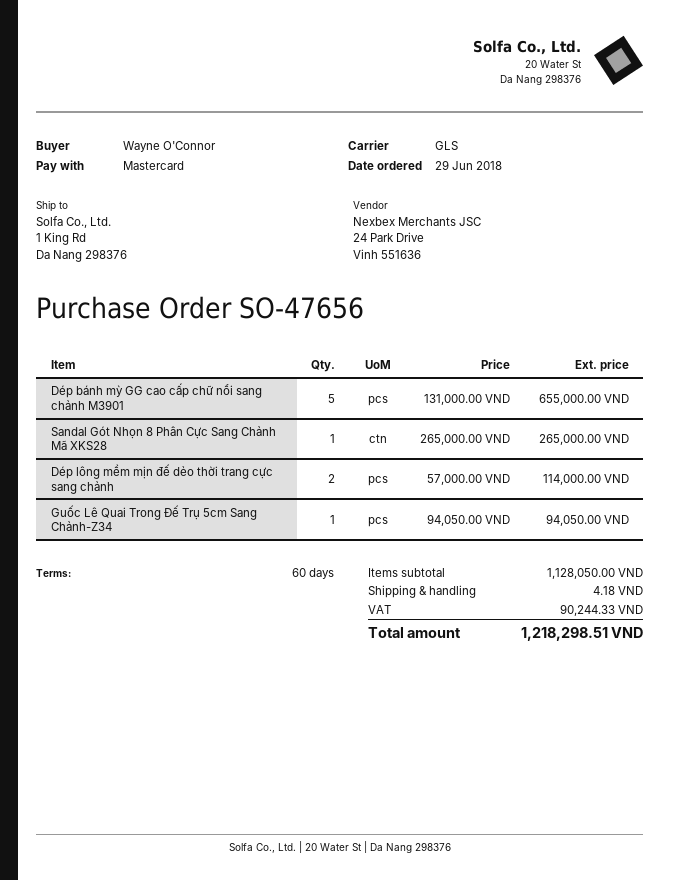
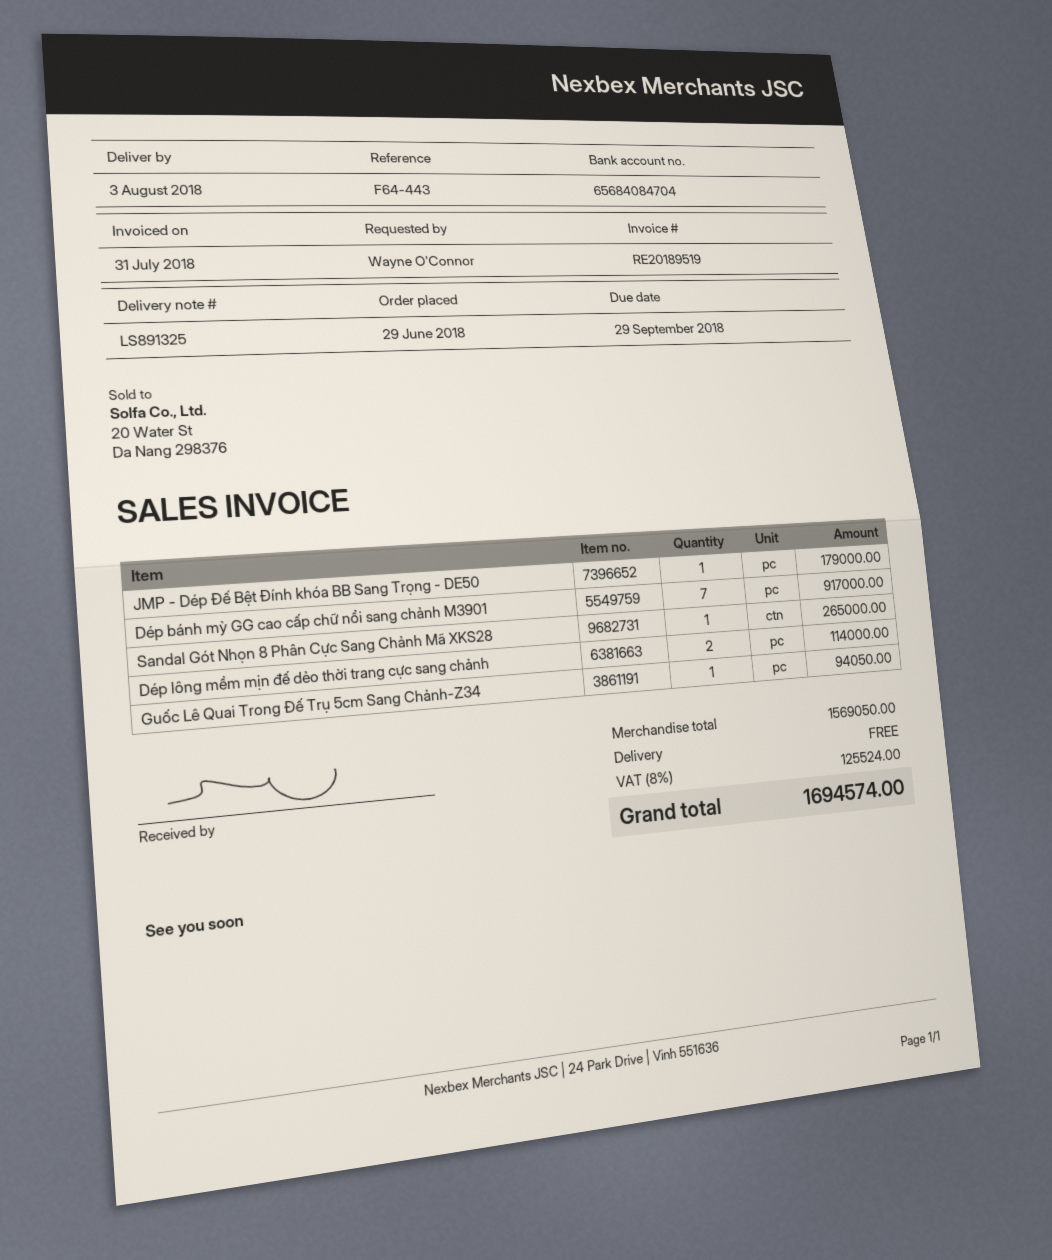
Dép bánh mỳ GG cao cấp chữ nổi sang chảnh M3901: 5 for 655000.00 -> 7 for 917000.00
JMP - Dép Đế Bệt Đính khóa BB Sang Trọng - DE50: none -> 1 for 179000.00
subtotal: 1128050.00 -> 1569050.00
shipping: 4.18 -> 0.00
tax: 90244.33 -> 125524.00
total: 1218298.51 -> 1694574.00

